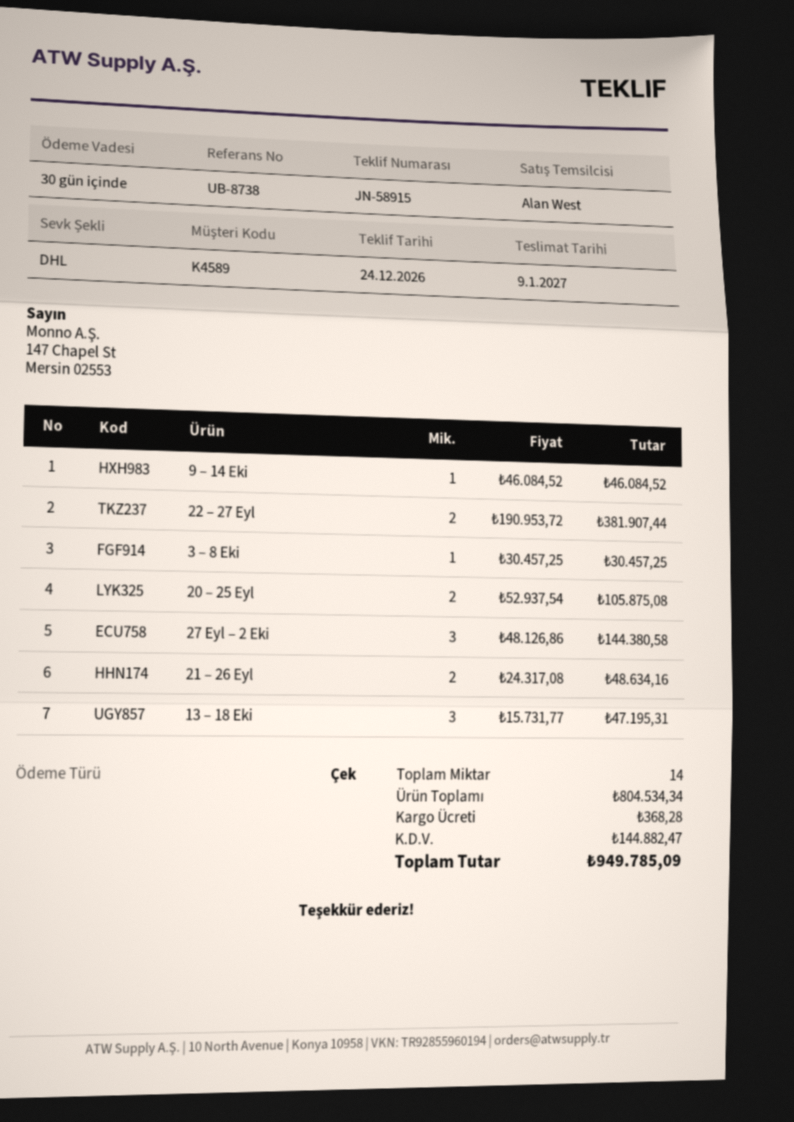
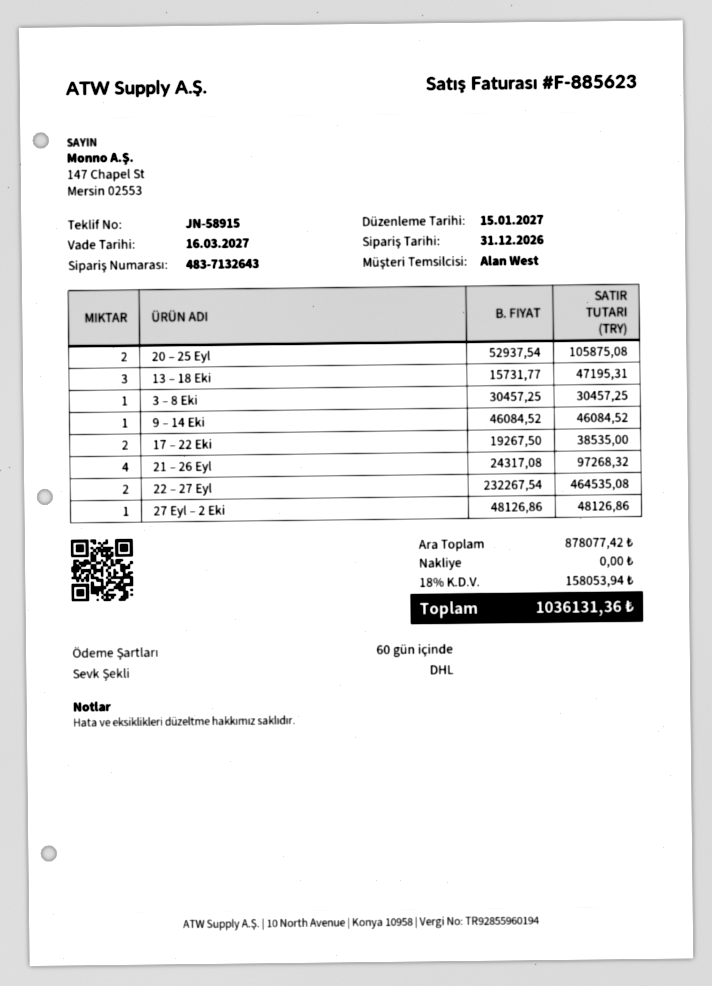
payment terms: 30 days -> 60 days
22 – 27 Eyl: 2 x 190953.72 = 381907.44 -> 2 x 232267.54 = 464535.08
27 Eyl – 2 Eki: 3 x 48126.86 = 144380.58 -> 1 x 48126.86 = 48126.86
21 – 26 Eyl: 2 x 24317.08 = 48634.16 -> 4 x 24317.08 = 97268.32
17 – 22 Eki: none -> 2 x 19267.50 = 38535.00
subtotal: 804534.34 -> 878077.42
shipping: 368.28 -> 0.00
tax: 144882.47 -> 158053.94
total: 949785.09 -> 1036131.36

